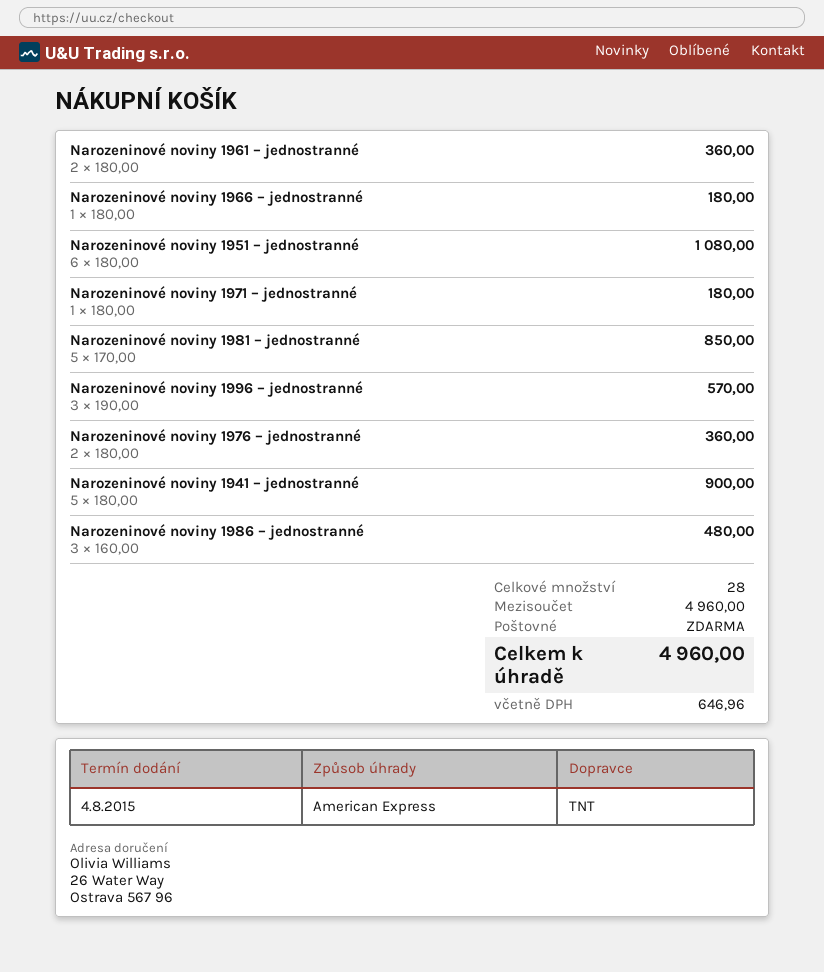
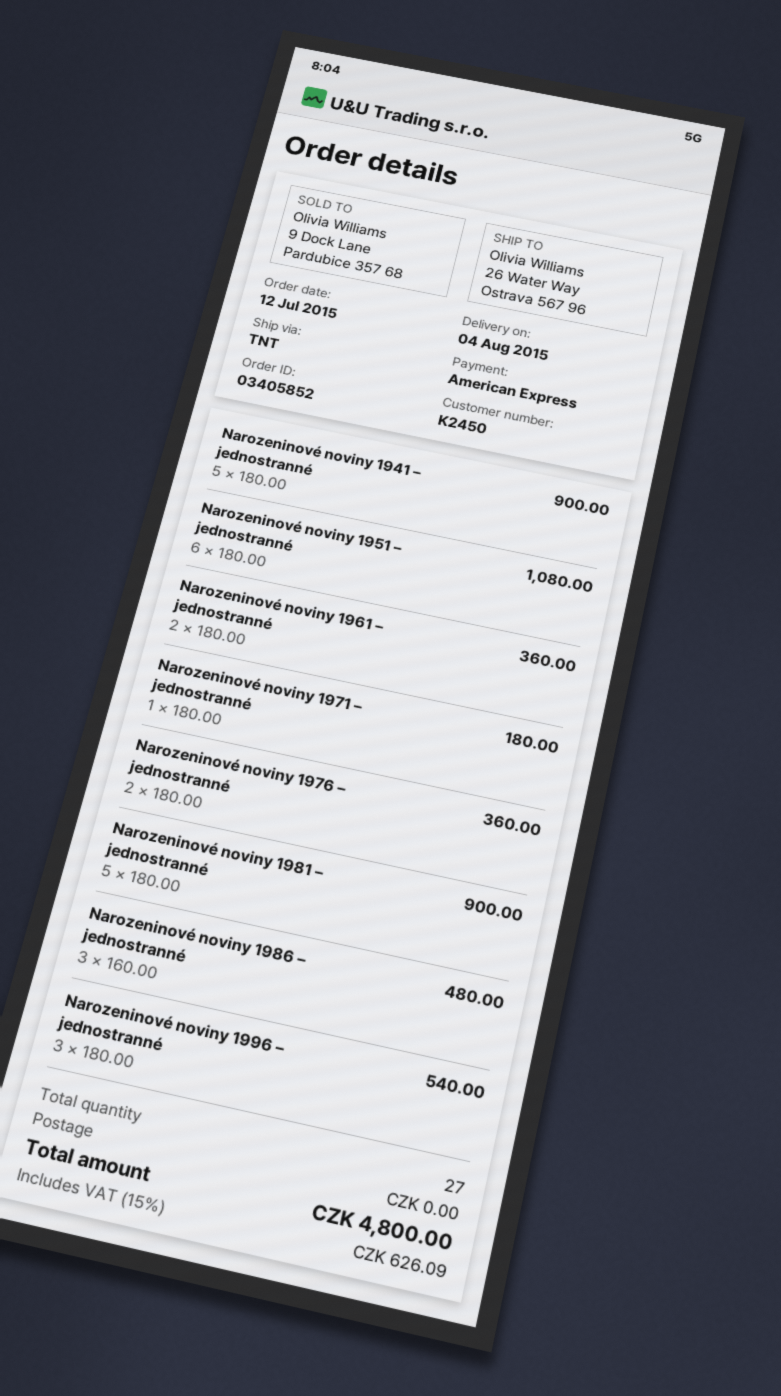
Narozeninové noviny 1966 – jednostranné: 1 x 180.00 = 180.00 -> none
Narozeninové noviny 1981 – jednostranné: 5 x 170.00 = 850.00 -> 5 x 180.00 = 900.00
Narozeninové noviny 1996 – jednostranné: 3 x 190.00 = 570.00 -> 3 x 180.00 = 540.00
total quantity: 28 -> 27
tax: 646.96 -> 626.09
total: 4960.00 -> 4800.00

